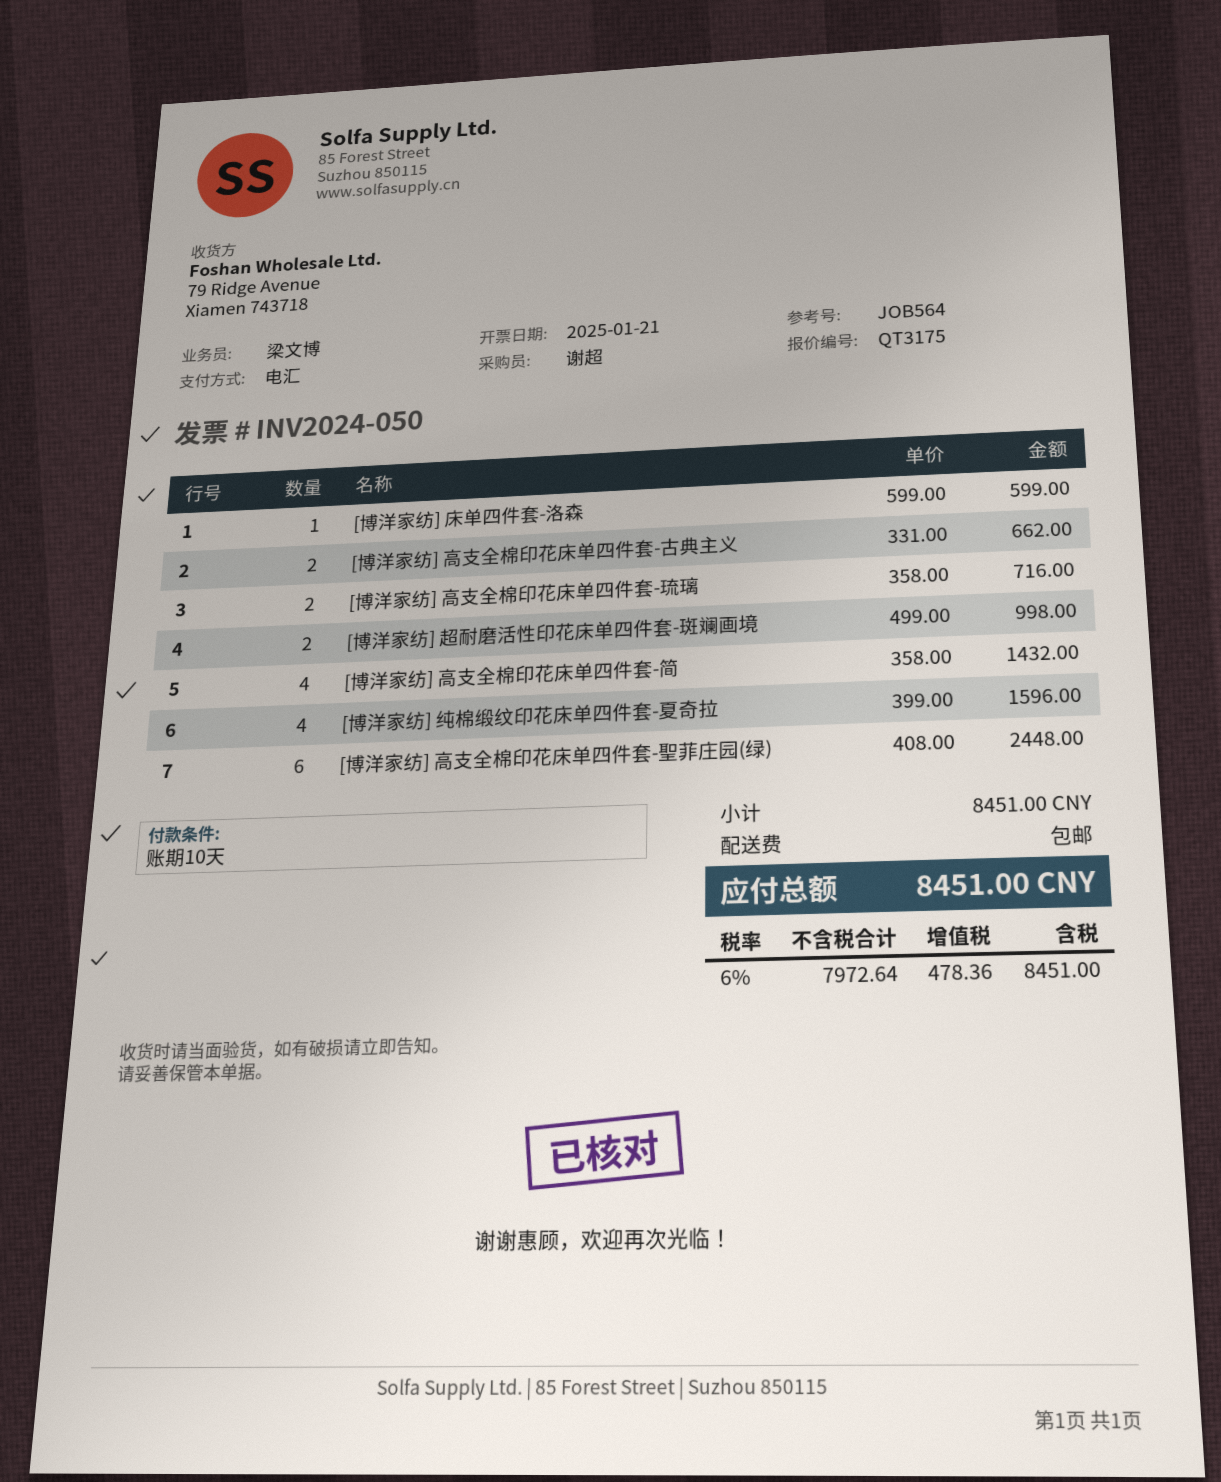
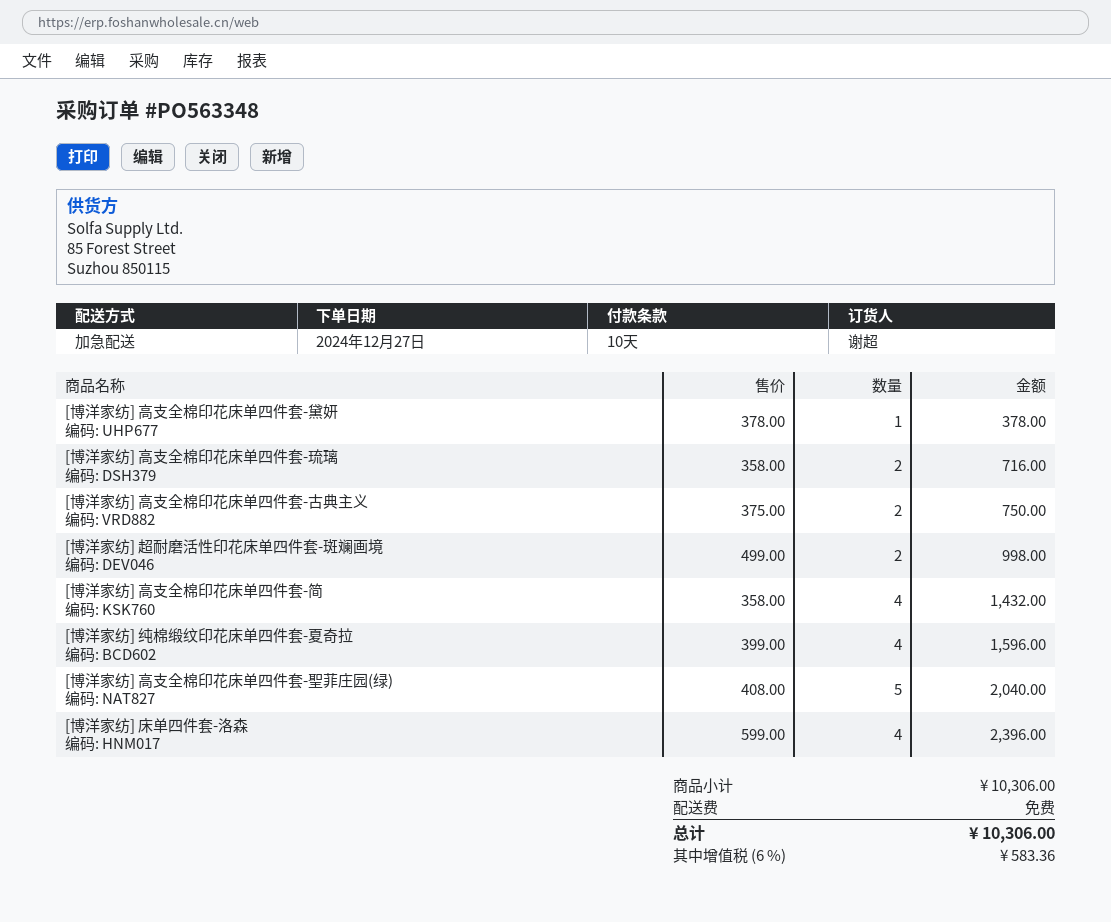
[博洋家纺] 床单四件套-洛森: 1 x 599.00 = 599.00 -> 4 x 599.00 = 2396.00
[博洋家纺] 高支全棉印花床单四件套-古典主义: 2 x 331.00 = 662.00 -> 2 x 375.00 = 750.00
[博洋家纺] 高支全棉印花床单四件套-聖菲庄园(绿): 6 x 408.00 = 2448.00 -> 5 x 408.00 = 2040.00
[博洋家纺] 高支全棉印花床单四件套-黛妍: none -> 1 x 378.00 = 378.00
subtotal: 8451.00 -> 10306.00
tax: 6% = 478.36 -> 6% = 583.36
total: 8451.00 -> 10306.00

